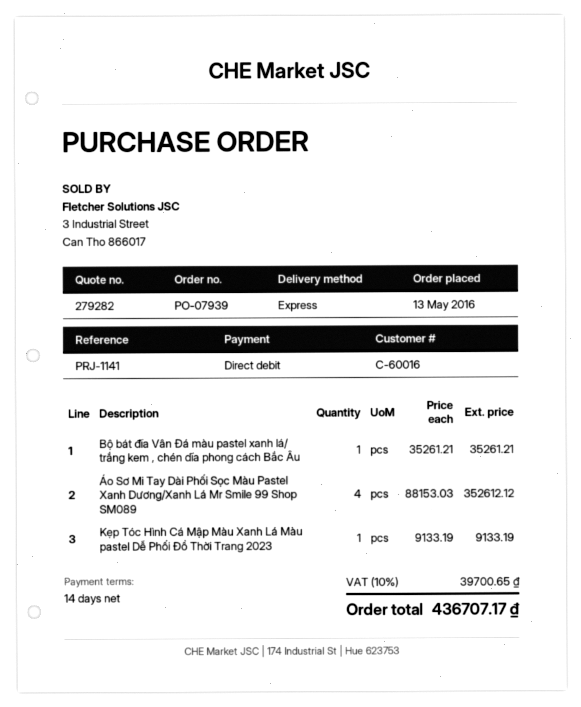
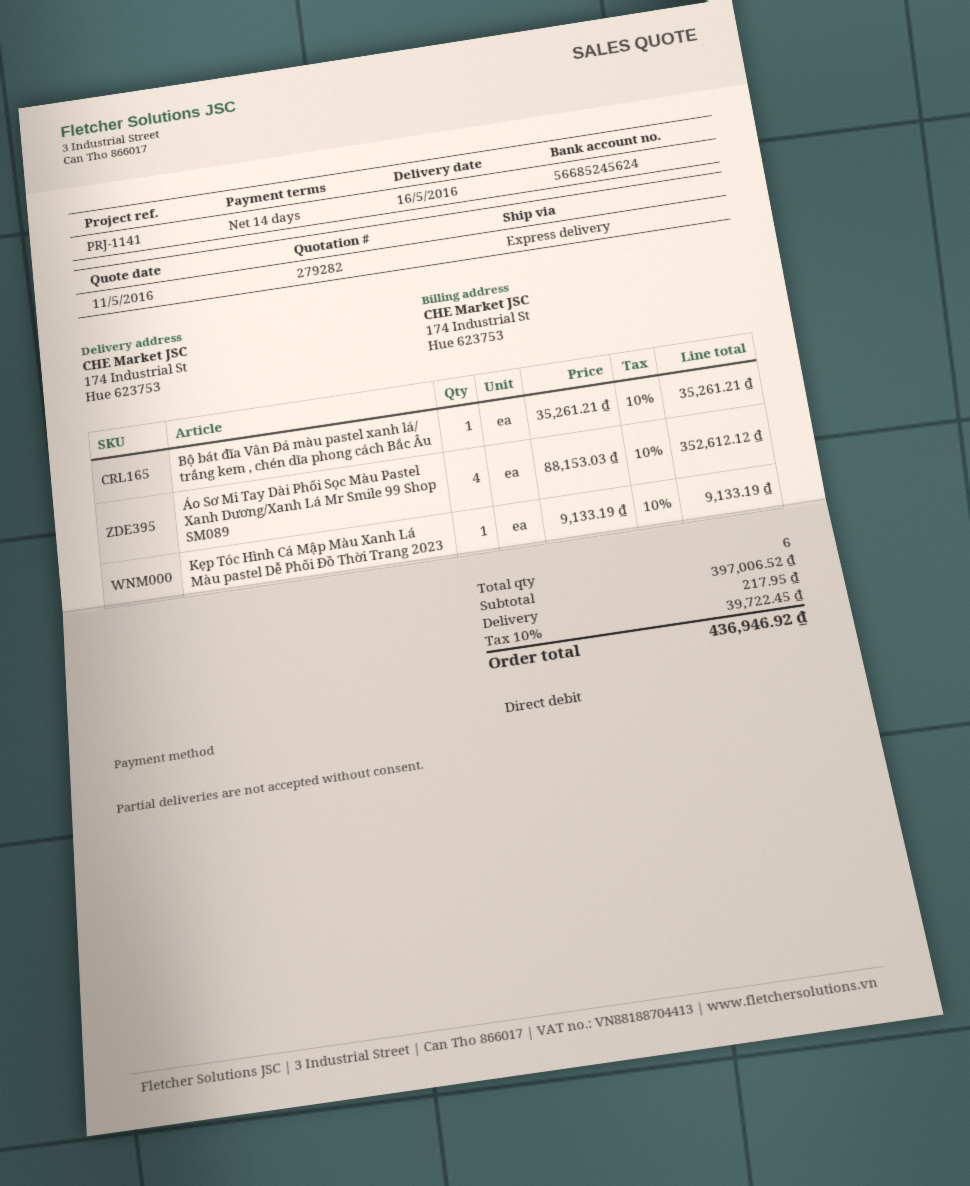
shipping: none -> 217.95
tax: 10% = 39700.65 -> 10% = 39722.45
total: 436707.17 -> 436946.92

